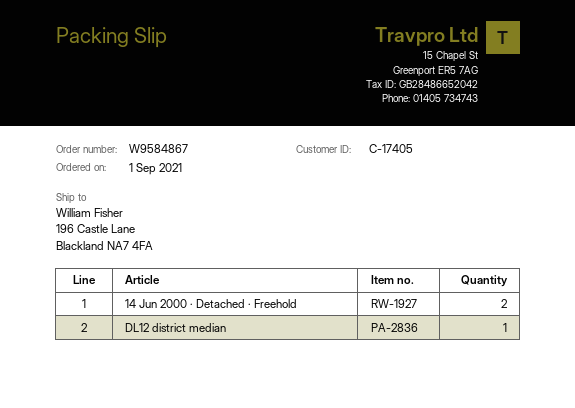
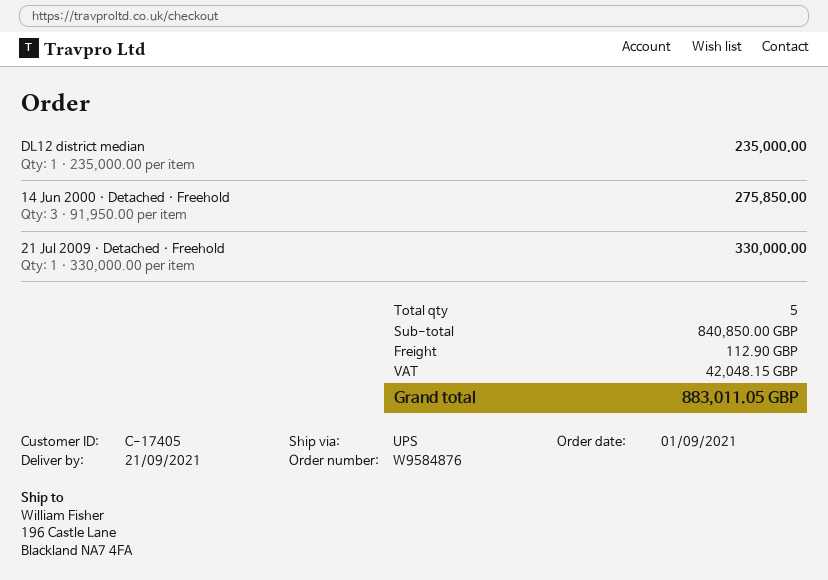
order number: W9584867 -> W9584876
14 Jun 2000 · Detached · Freehold: 2 -> 3
21 Jul 2009 · Detached · Freehold: none -> 1

